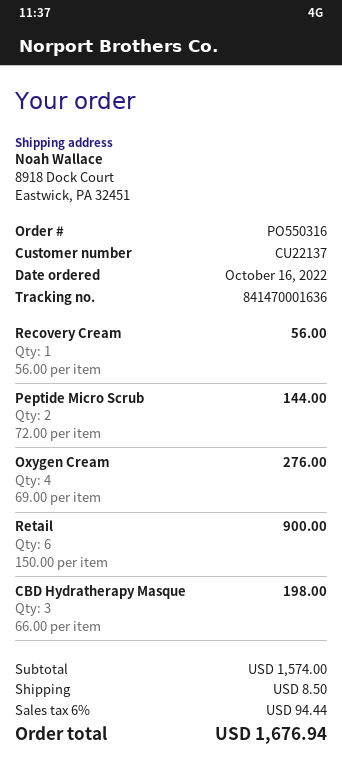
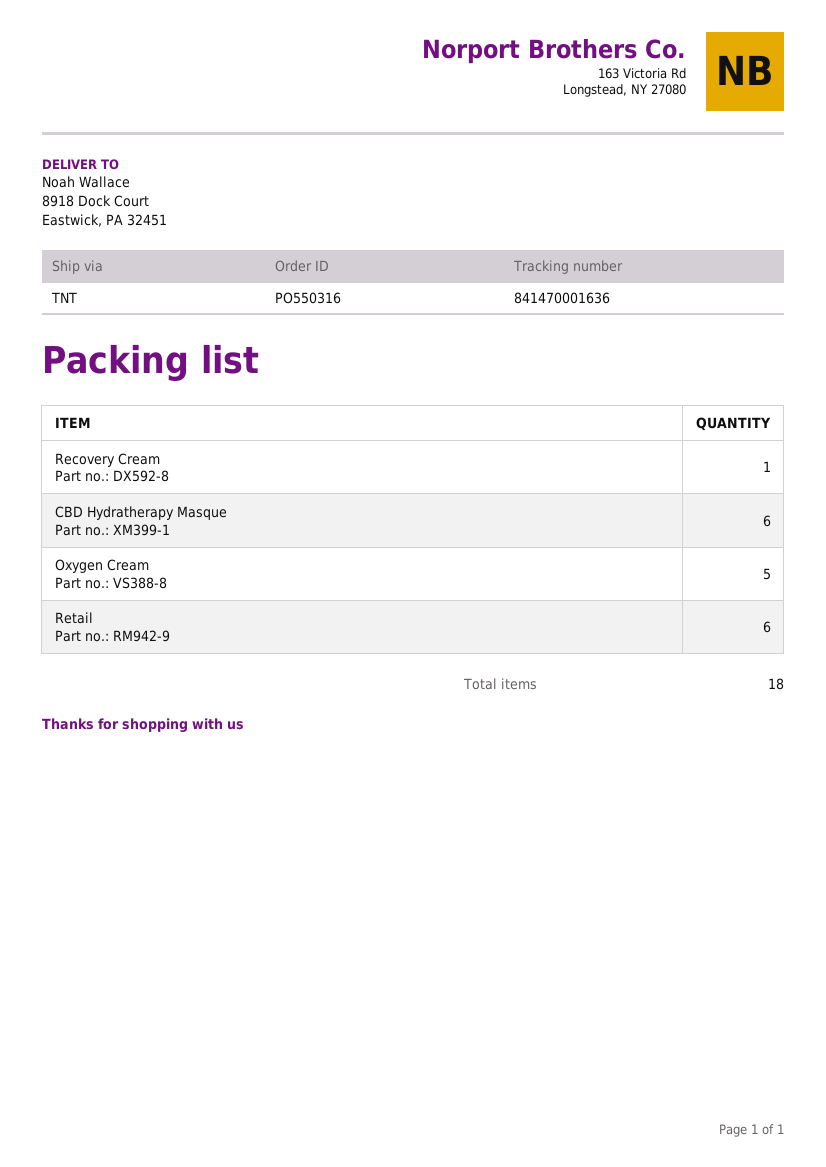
Peptide Micro Scrub: 2 -> none
Oxygen Cream: 4 -> 5
CBD Hydratherapy Masque: 3 -> 6

